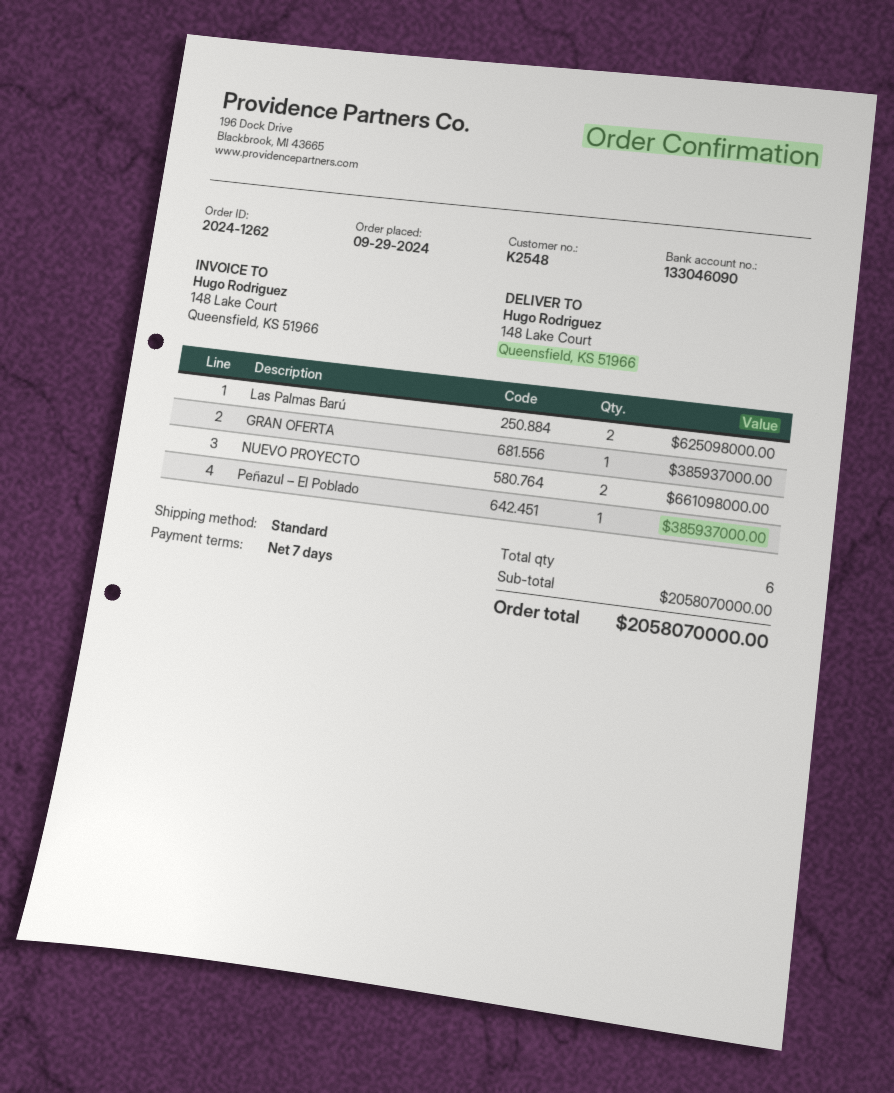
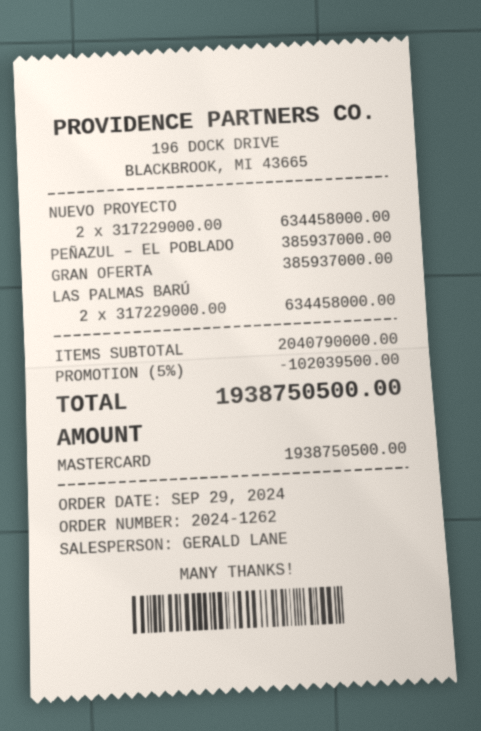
Las Palmas Barú: 2 for 625098000.00 -> 2 for 634458000.00
NUEVO PROYECTO: 2 for 661098000.00 -> 2 for 634458000.00
subtotal: 2058070000.00 -> 2040790000.00
discount: none -> 5% = 102039500.00
total: 2058070000.00 -> 1938750500.00

